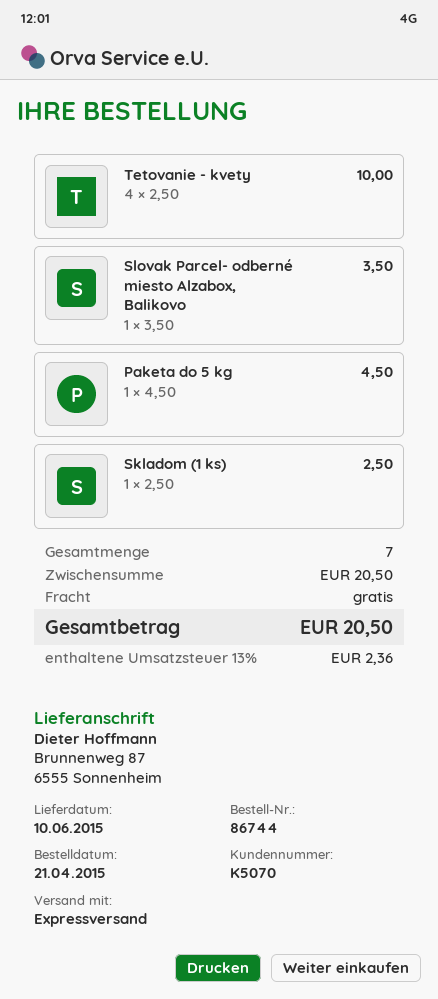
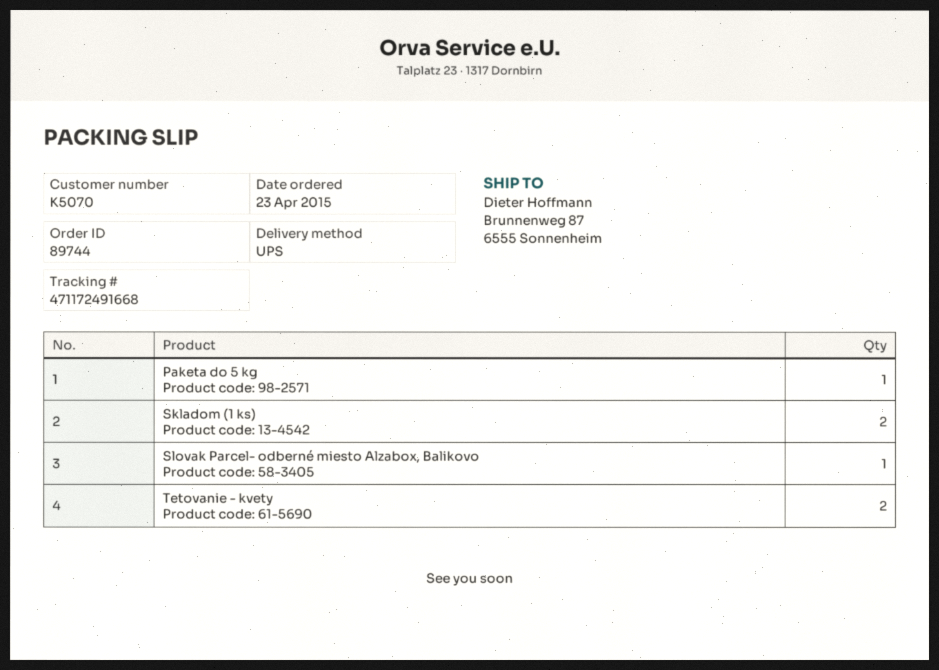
order number: 86744 -> 89744
order date: 2015-04-21 -> 2015-04-23
shipping method: express -> UPS
Tetovanie - kvety: 4 -> 2
Skladom (1 ks): 1 -> 2

